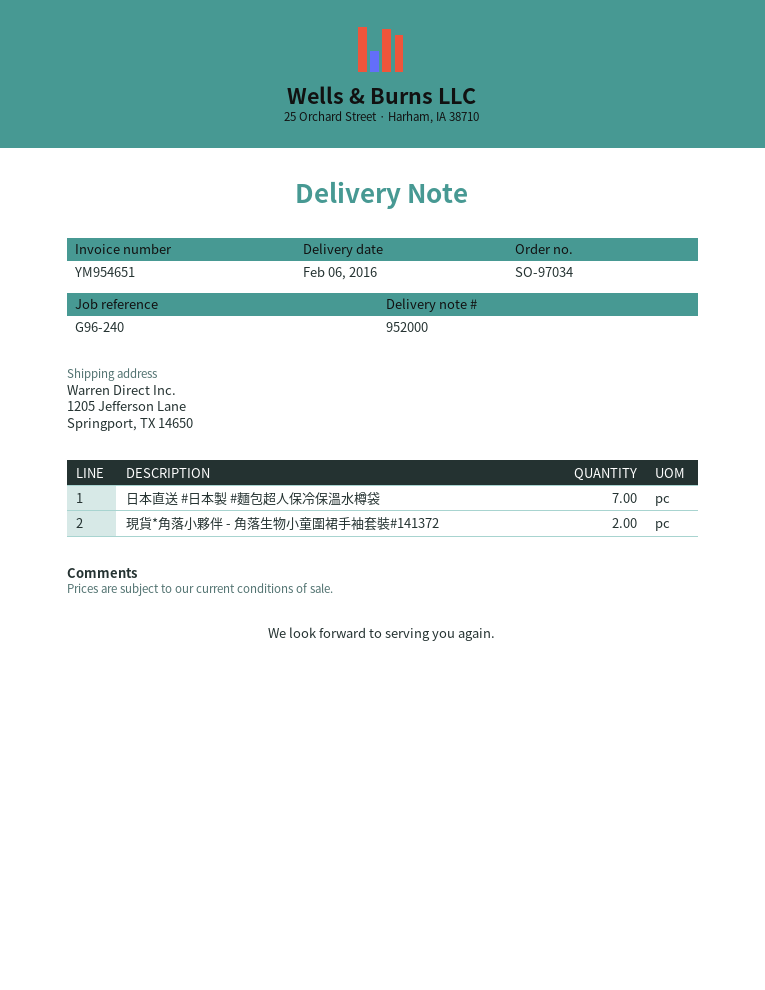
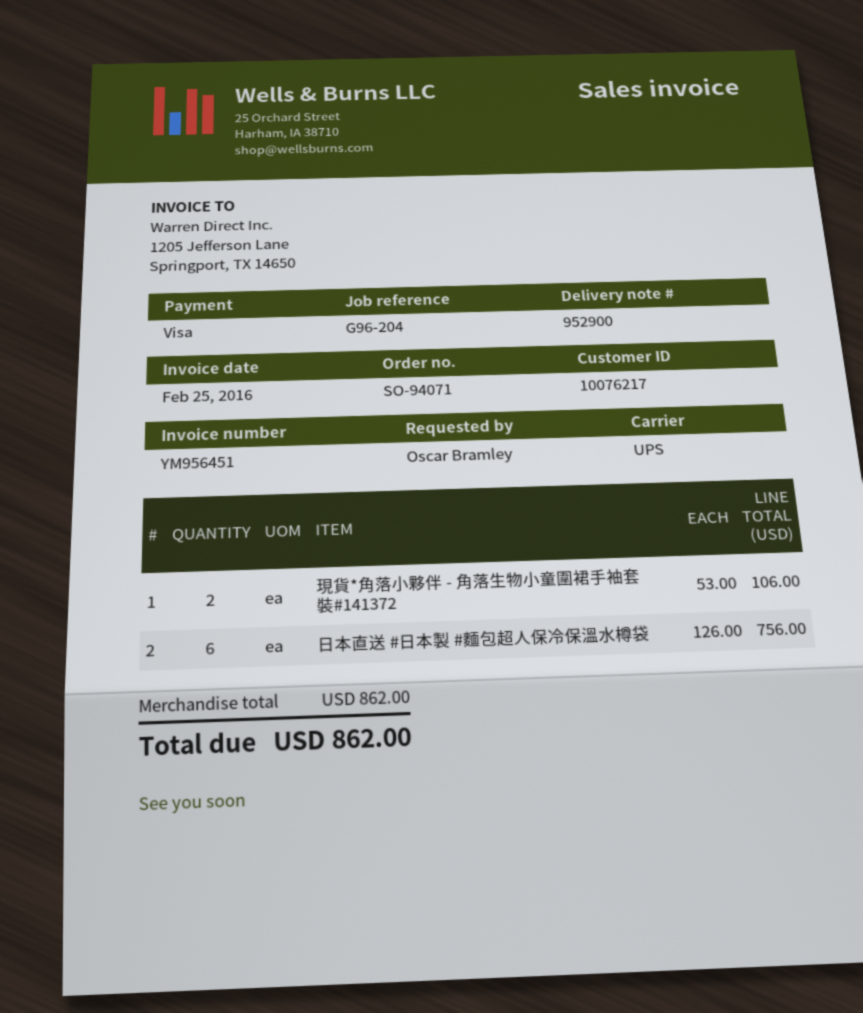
order number: SO-97034 -> SO-94071
delivery note number: 952000 -> 952900
invoice number: YM954651 -> YM956451
reference: G96-240 -> G96-204
日本直送 #日本製 #麵包超人保冷保溫水樽袋: 7 -> 6

